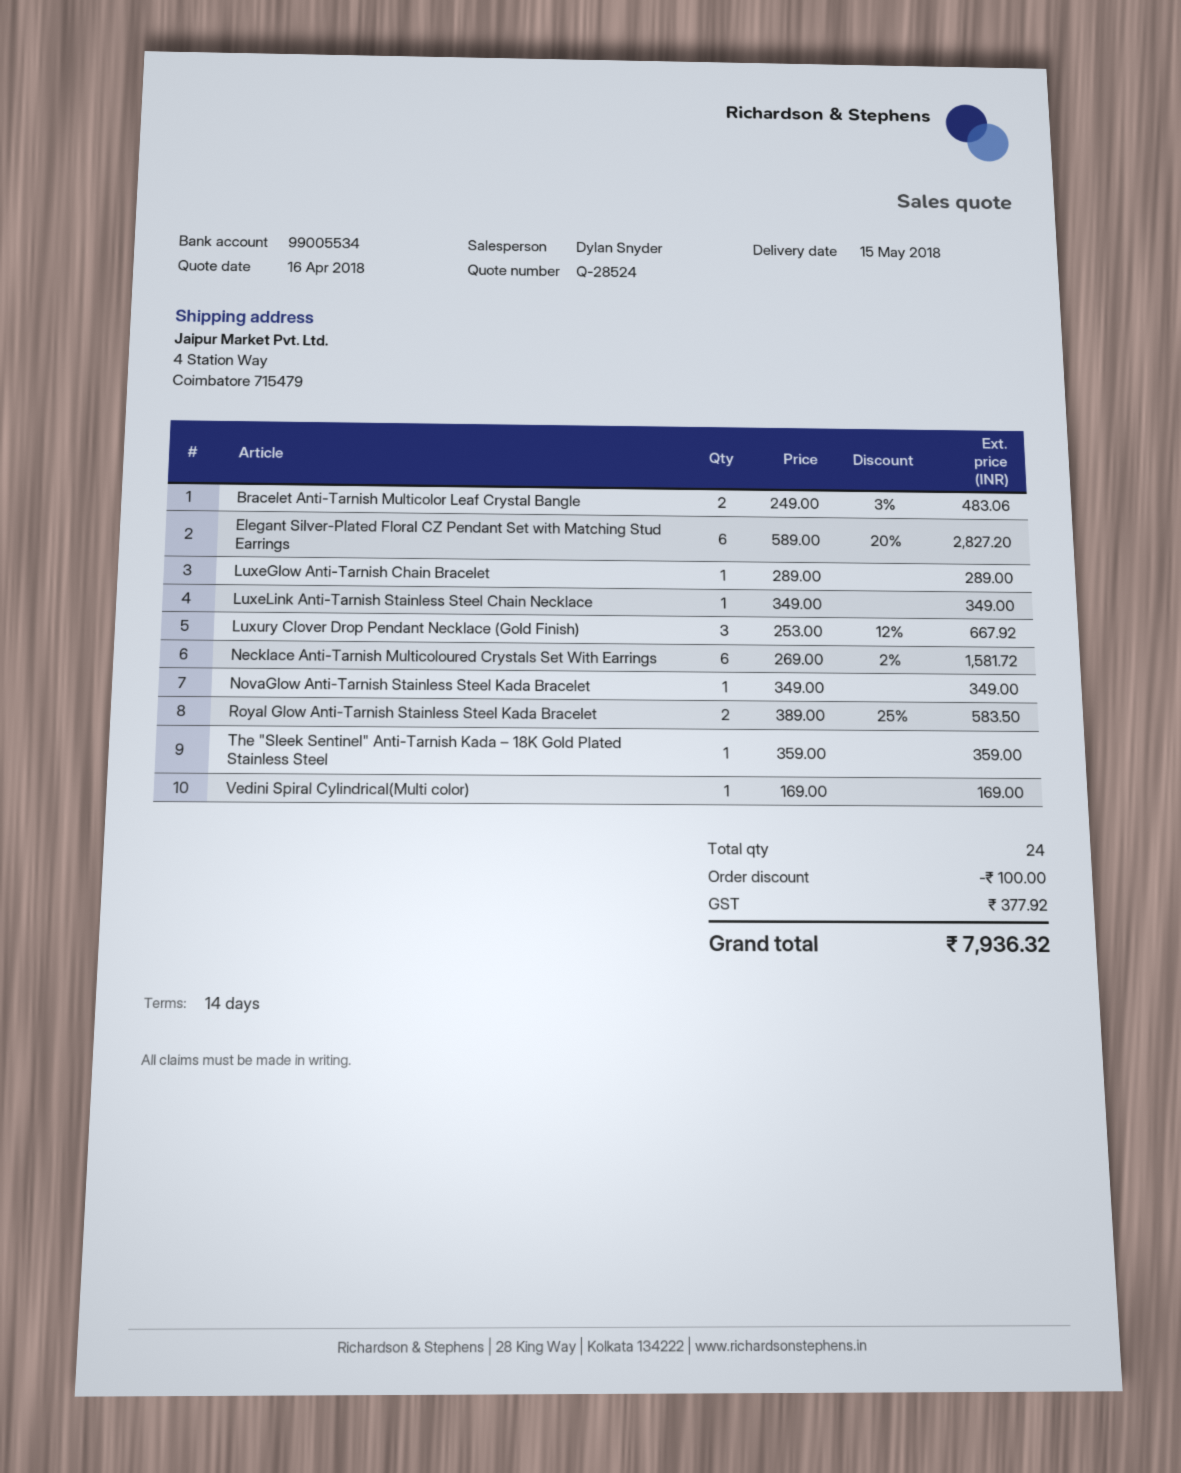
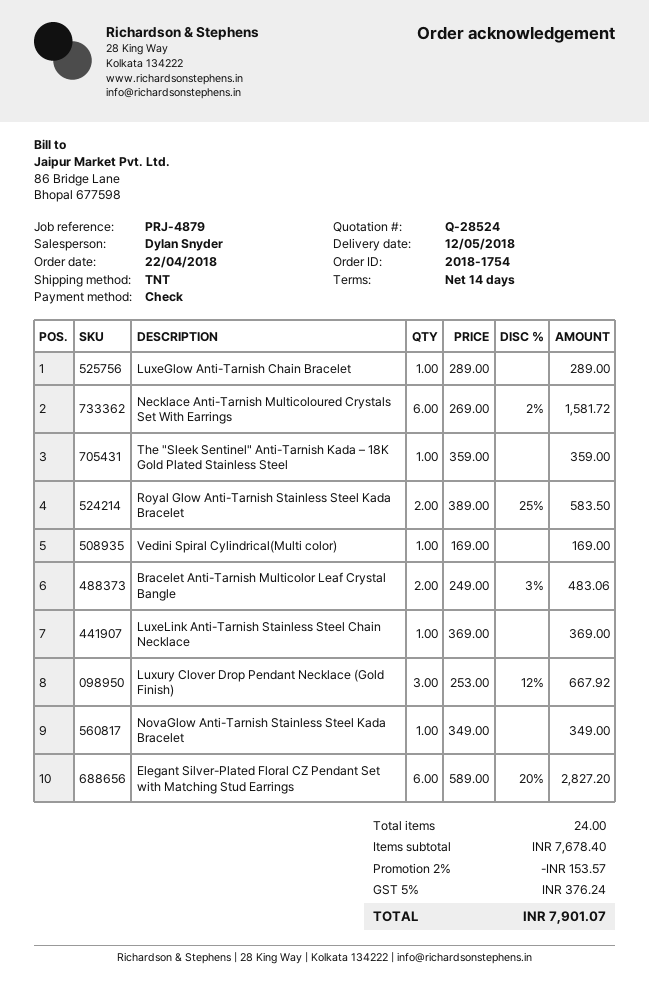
delivery date: 2018-05-15 -> 2018-05-12
LuxeLink Anti-Tarnish Stainless Steel Chain Necklace: 1 x 349.00 = 349.00 -> 1 x 369.00 = 369.00
discount: 100.00 -> 153.57
tax: 377.92 -> 376.24
total: 7936.32 -> 7901.07

